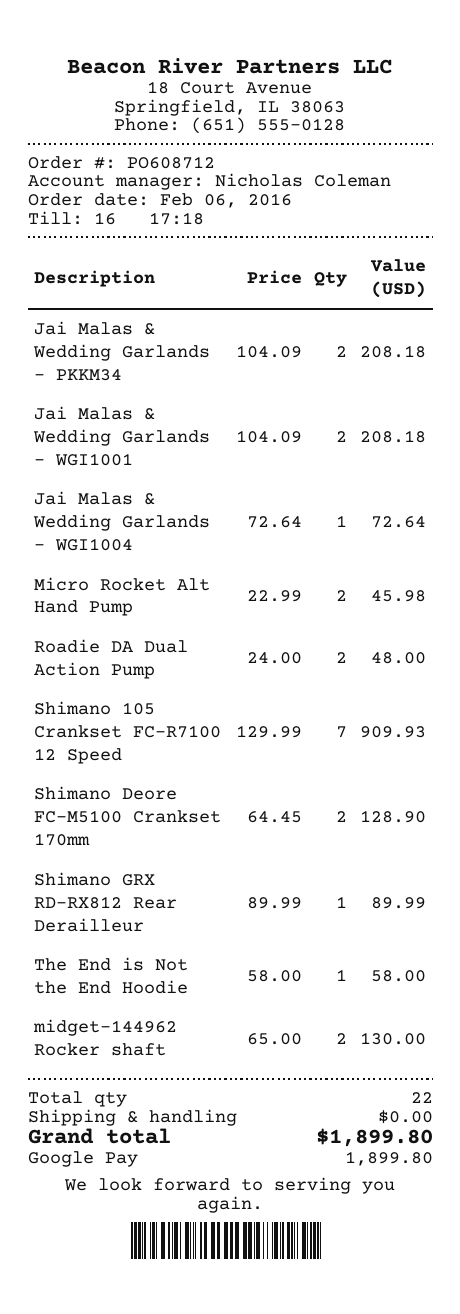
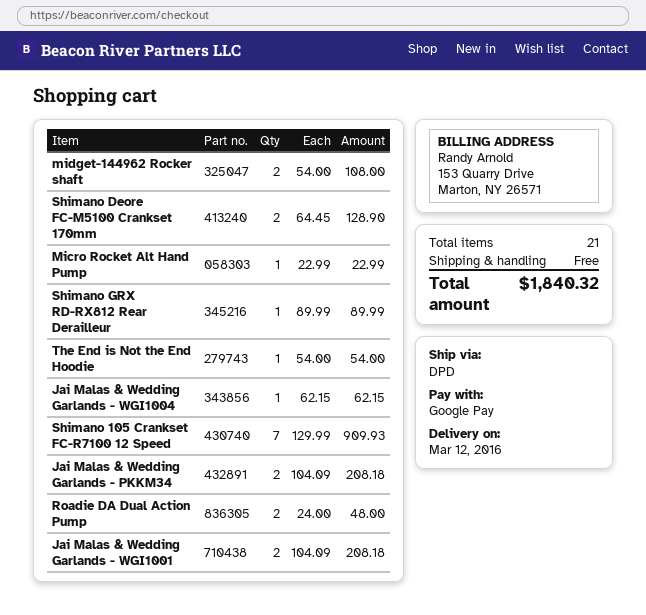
Jai Malas & Wedding Garlands - WGI1004: 1 x 72.64 = 72.64 -> 1 x 62.15 = 62.15
Micro Rocket Alt Hand Pump: 2 x 22.99 = 45.98 -> 1 x 22.99 = 22.99
The End is Not the End Hoodie: 1 x 58.00 = 58.00 -> 1 x 54.00 = 54.00
midget-144962 Rocker shaft: 2 x 65.00 = 130.00 -> 2 x 54.00 = 108.00
total quantity: 22 -> 21
total: 1899.80 -> 1840.32

